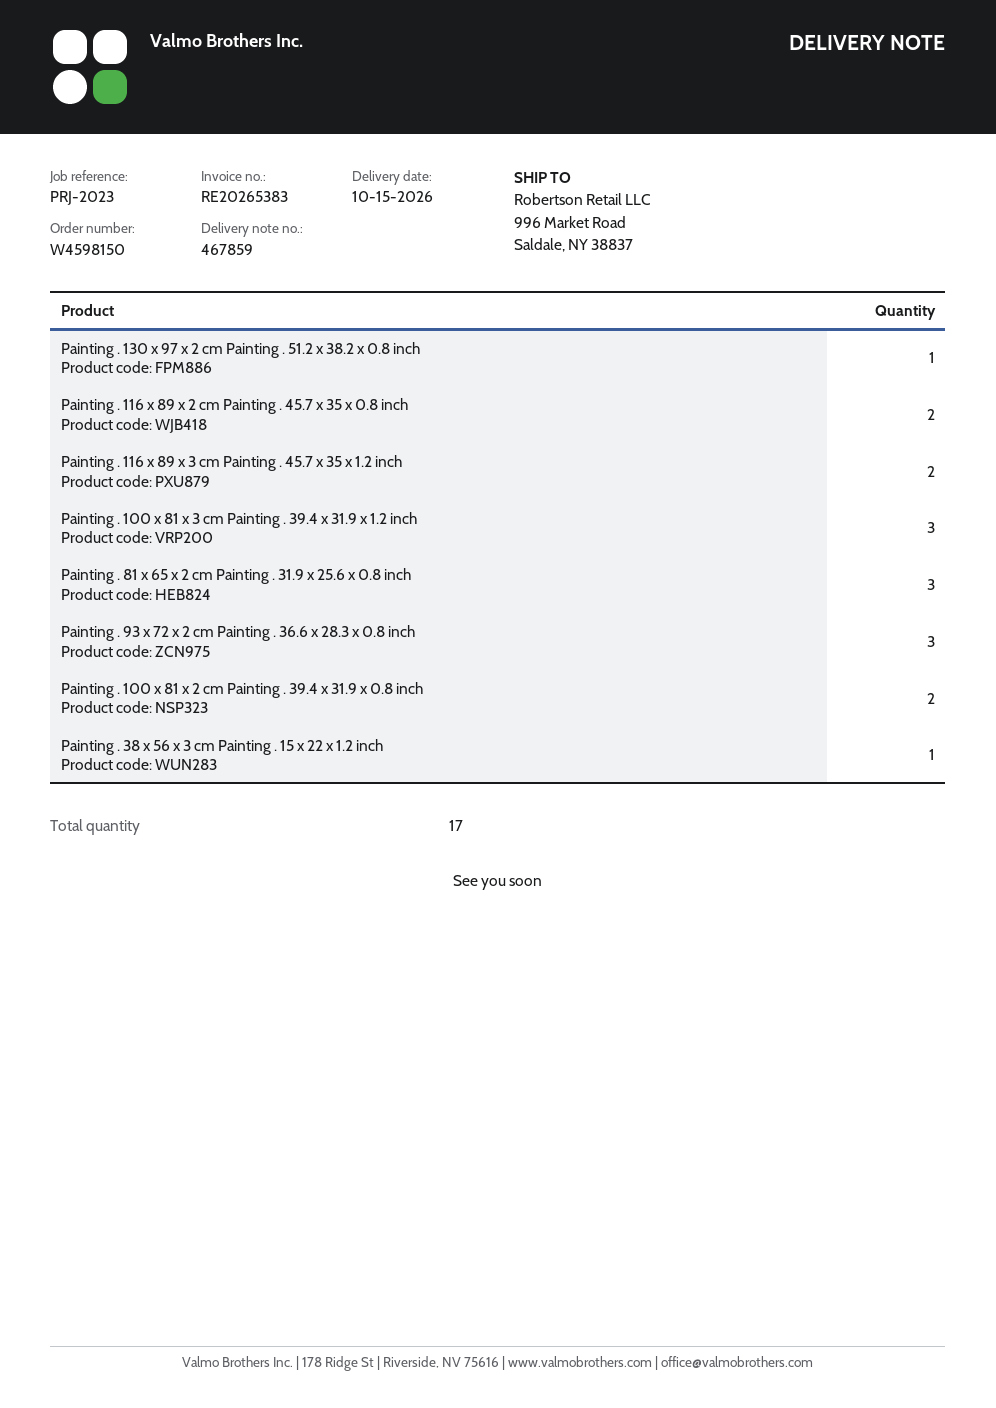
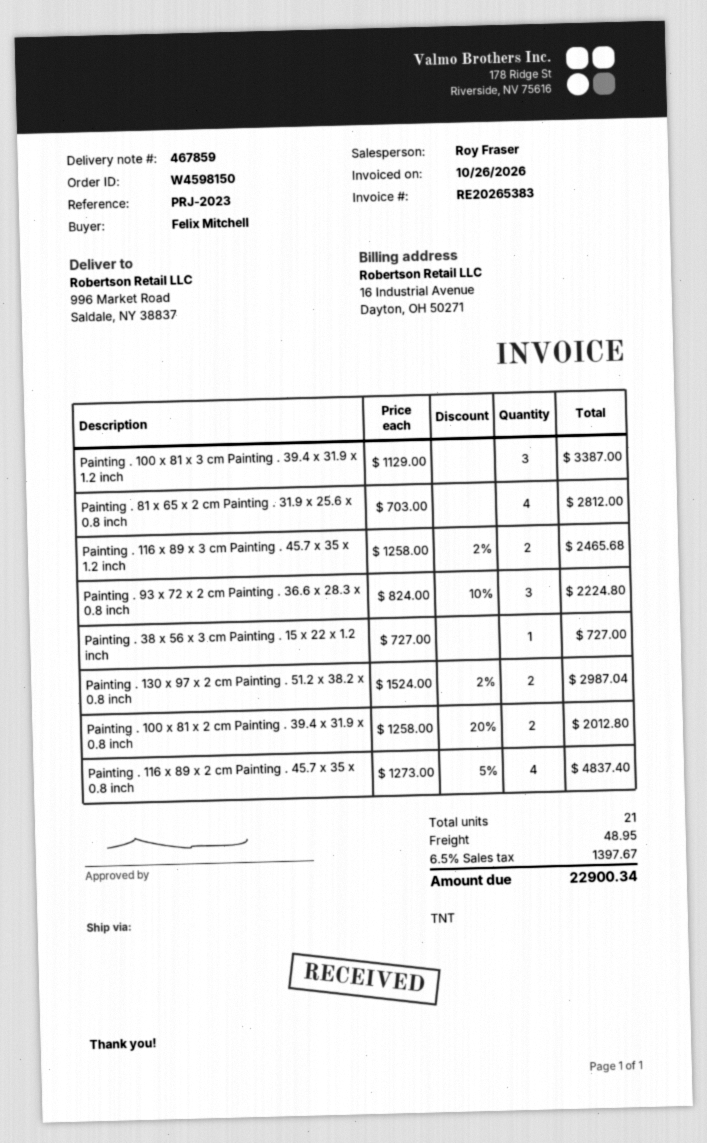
Painting . 130 x 97 x 2 cm Painting . 51.2 x 38.2 x 0.8 inch: 1 -> 2
Painting . 116 x 89 x 2 cm Painting . 45.7 x 35 x 0.8 inch: 2 -> 4
Painting . 81 x 65 x 2 cm Painting . 31.9 x 25.6 x 0.8 inch: 3 -> 4
total quantity: 17 -> 21

